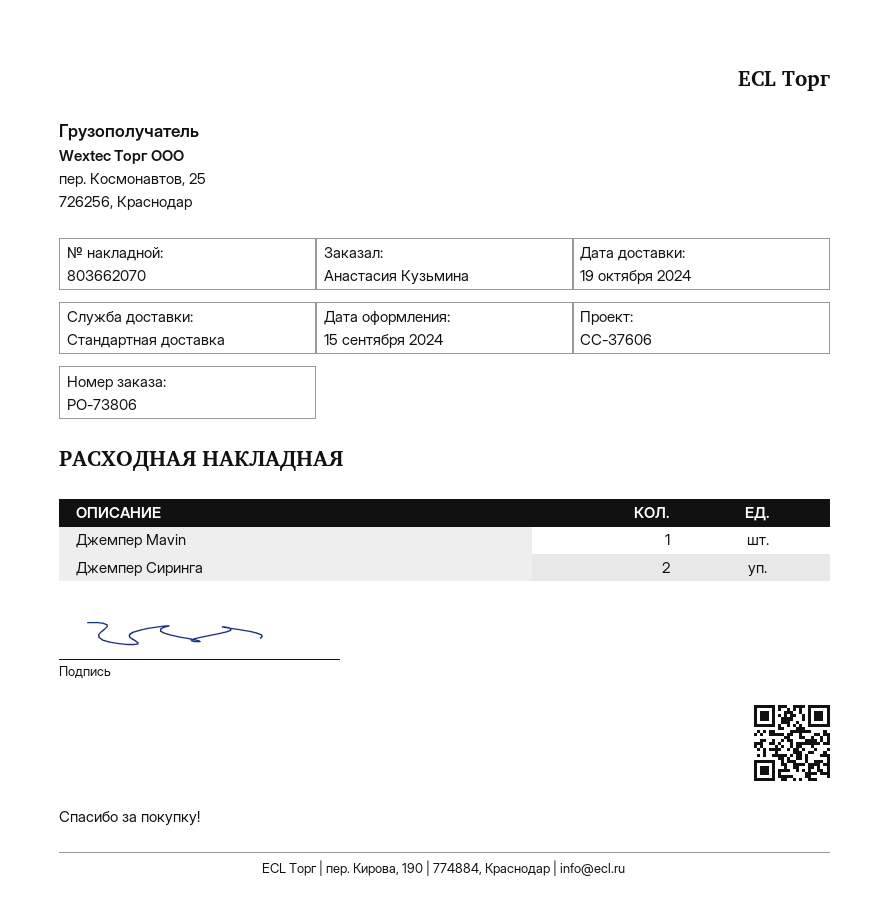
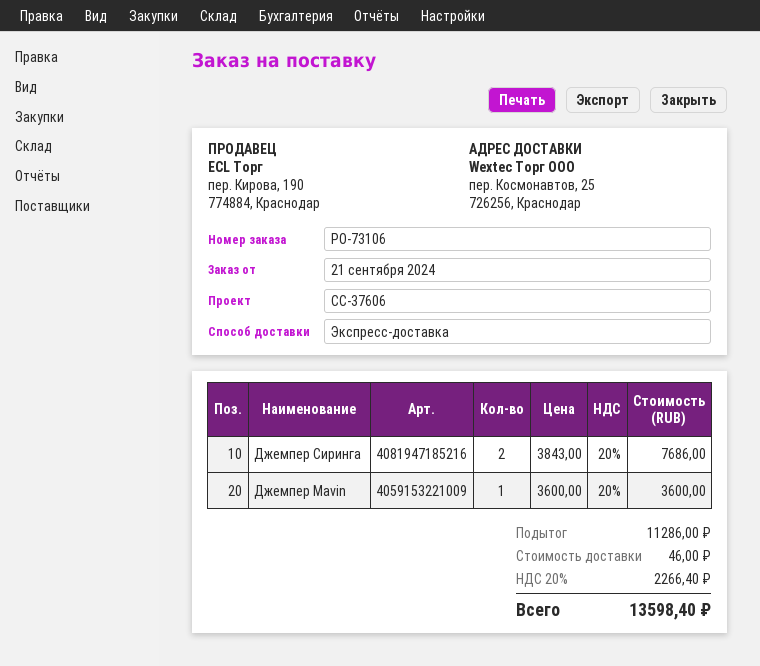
order number: PO-73806 -> PO-73106
order date: 2024-09-15 -> 2024-09-21
shipping method: standard -> express

